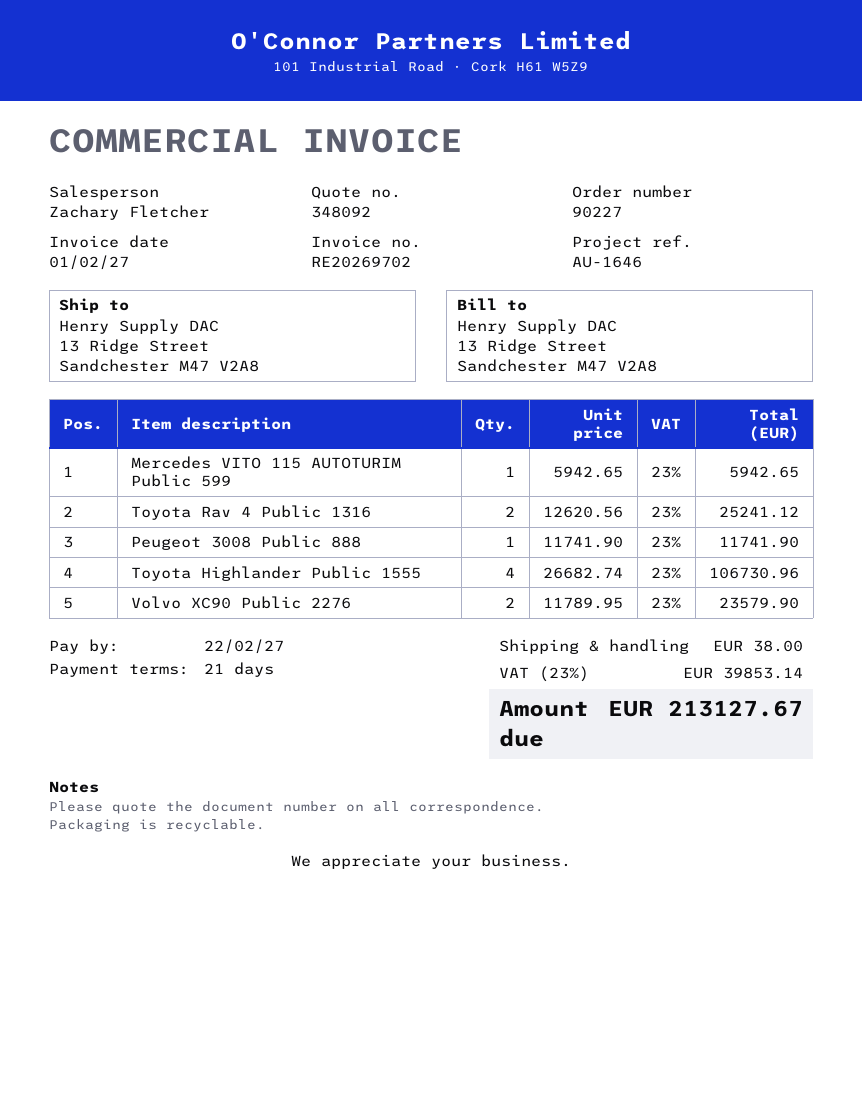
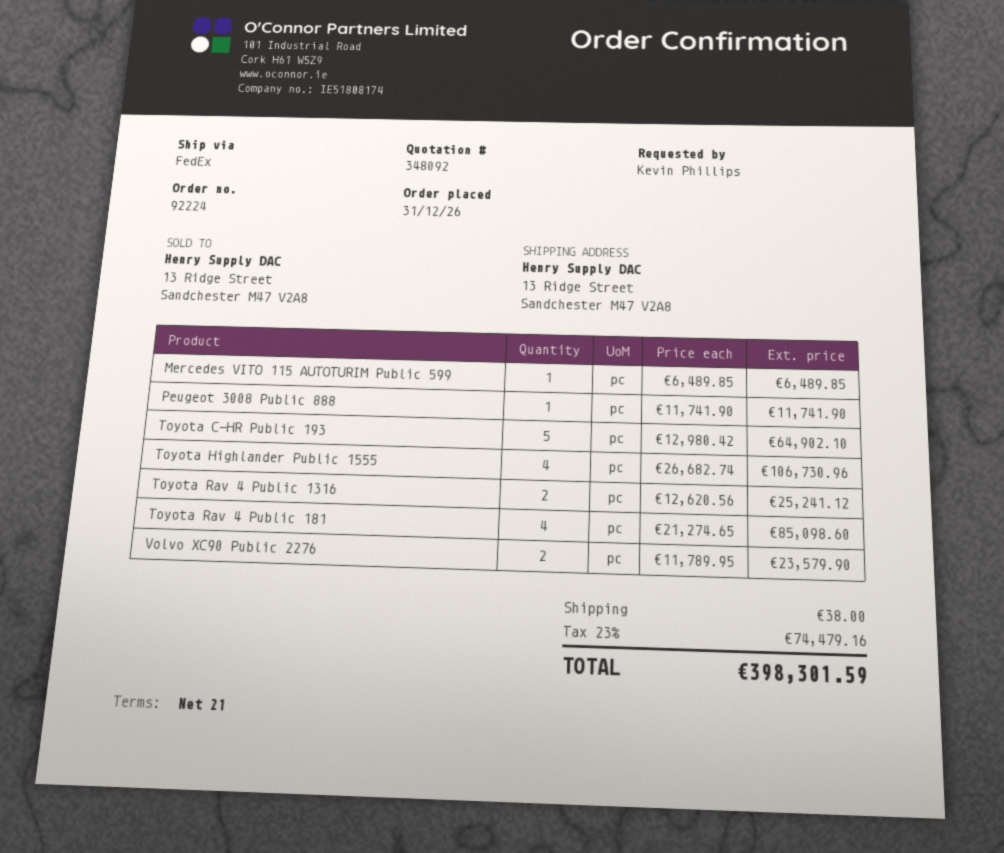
order number: 90227 -> 92224
Mercedes VITO 115 AUTOTURIM Public 599: 1 x 5942.65 = 5942.65 -> 1 x 6489.85 = 6489.85
Toyota C-HR Public 193: none -> 5 x 12980.42 = 64902.10
Toyota Rav 4 Public 181: none -> 4 x 21274.65 = 85098.60
tax: 23% = 39853.14 -> 23% = 74479.16
total: 213127.67 -> 398301.59

